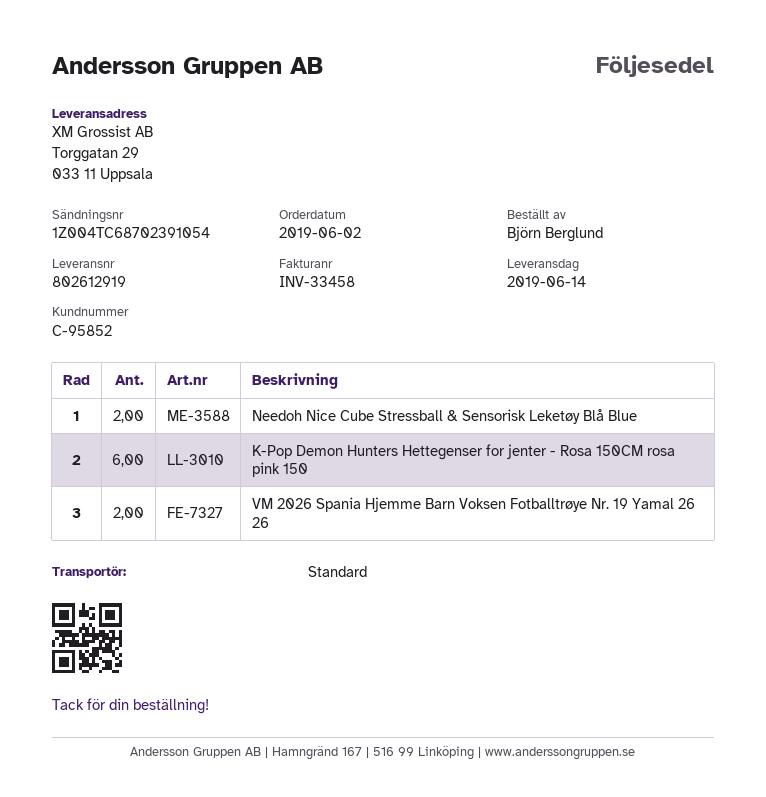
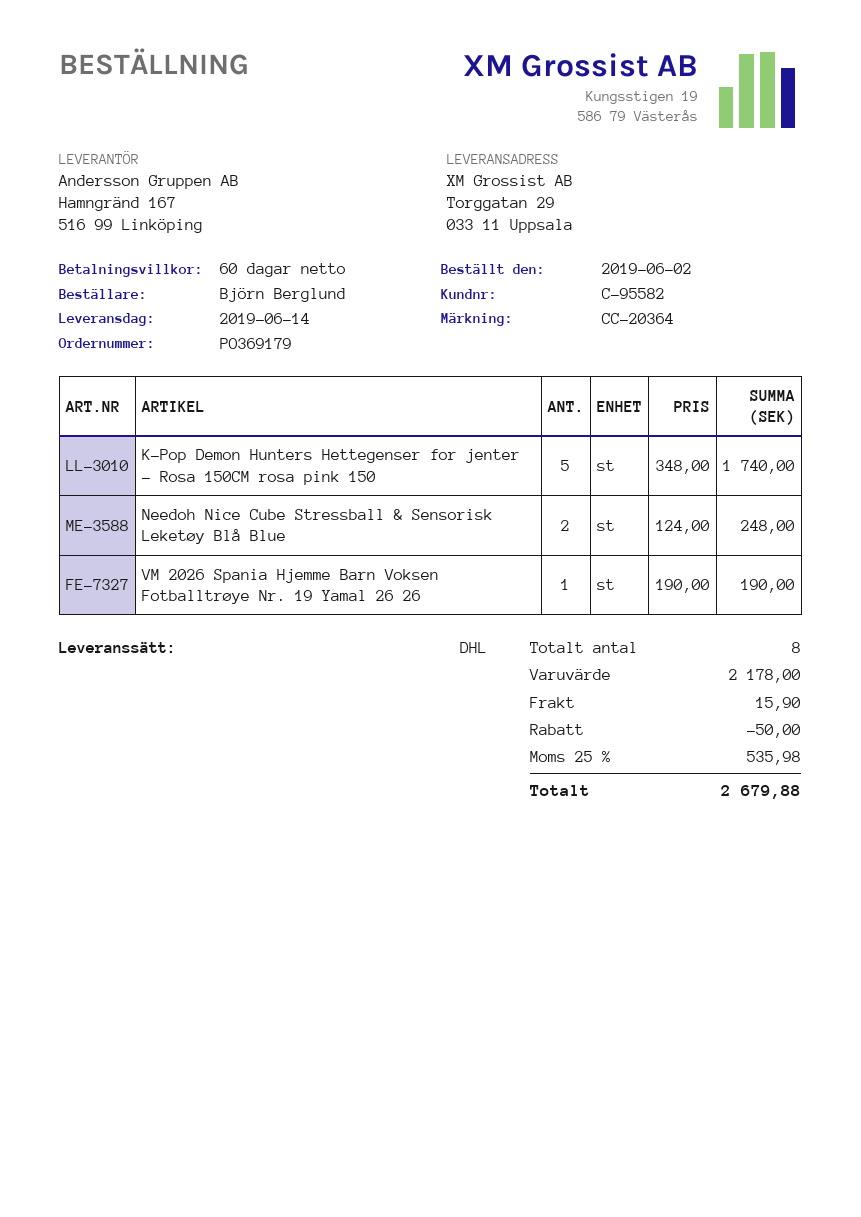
customer number: C-95852 -> C-95582
shipping method: standard -> DHL
K-Pop Demon Hunters Hettegenser for jenter - Rosa 150CM rosa pink 150: 6 -> 5
VM 2026 Spania Hjemme Barn Voksen Fotballtrøye Nr. 19 Yamal 26 26: 2 -> 1

